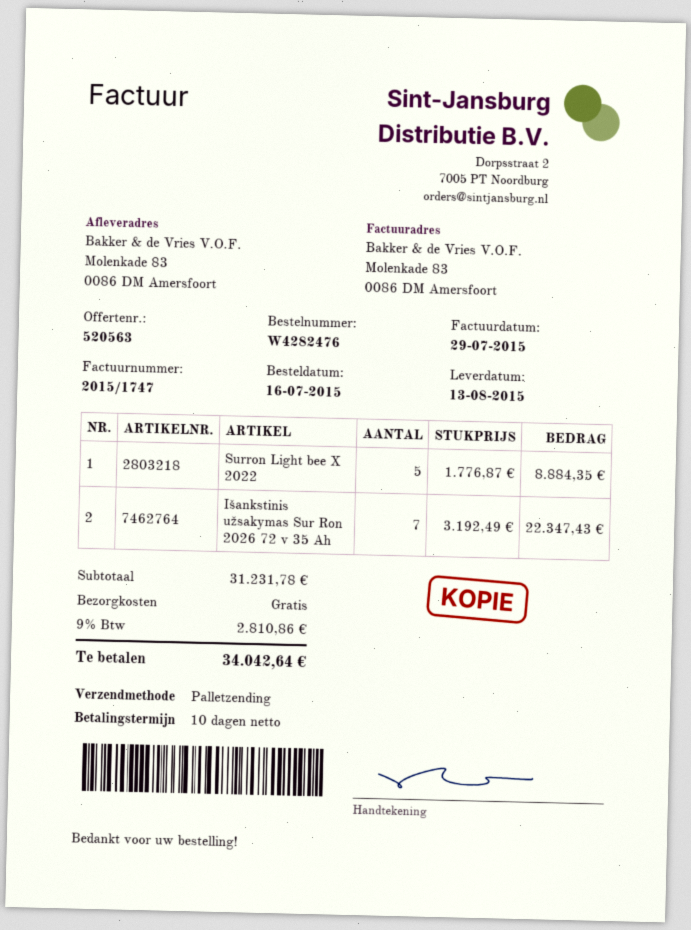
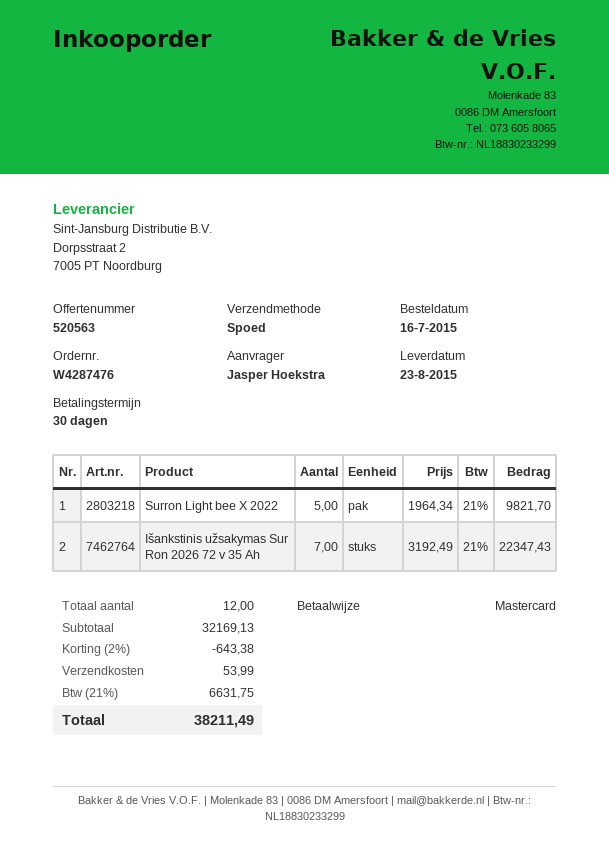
order number: W4282476 -> W4287476
delivery date: 2015-08-13 -> 2015-08-23
payment terms: 10 days -> 30 days
shipping method: pallet freight -> express
Surron Light bee X 2022: 5 x 1776.87 = 8884.35 -> 5 x 1964.34 = 9821.70
subtotal: 31231.78 -> 32169.13
discount: none -> 2% = 643.38
shipping: 0.00 -> 53.99
tax: 9% = 2810.86 -> 21% = 6631.75
total: 34042.64 -> 38211.49

